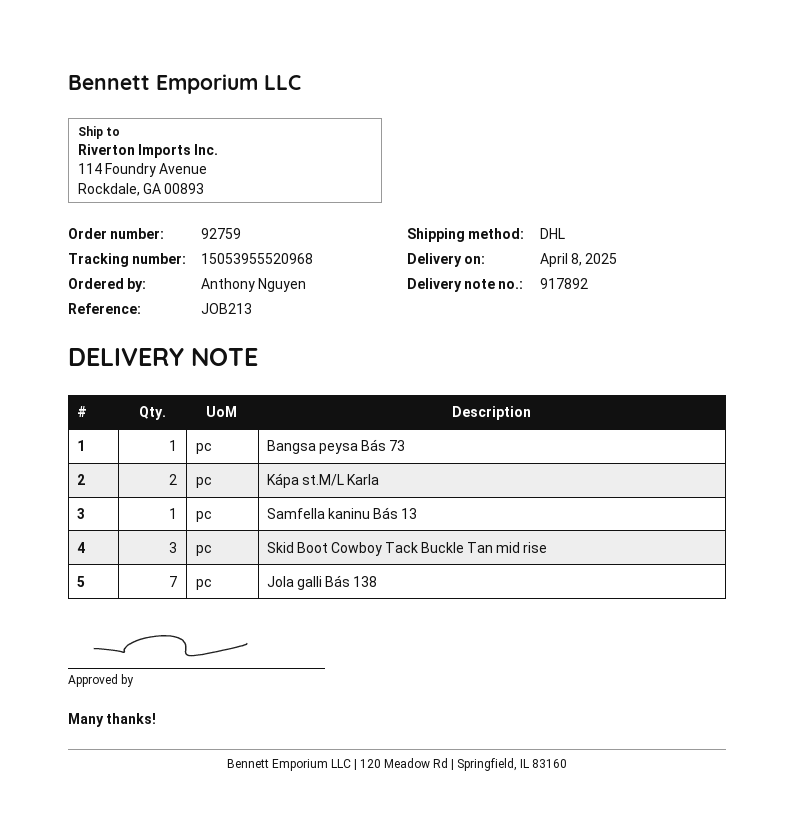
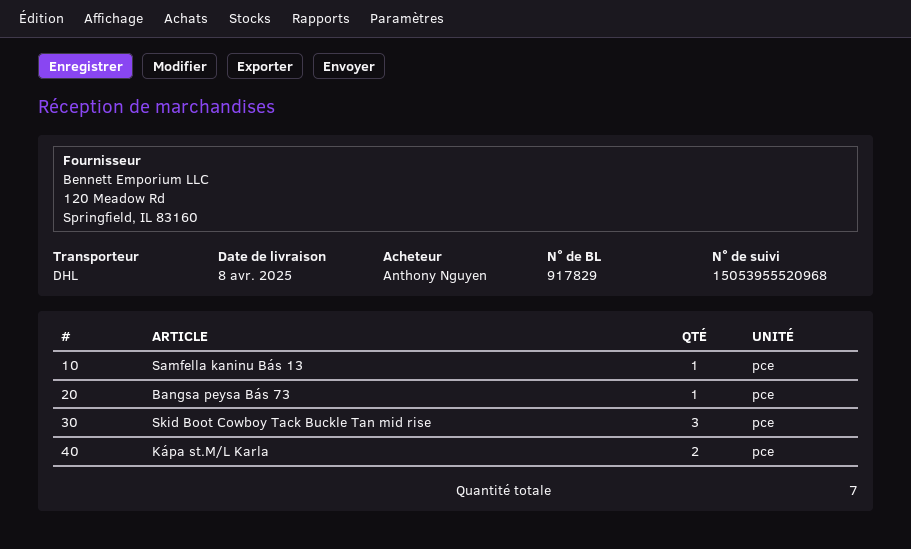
delivery note number: 917892 -> 917829
Jola galli Bás 138: 7 -> none

